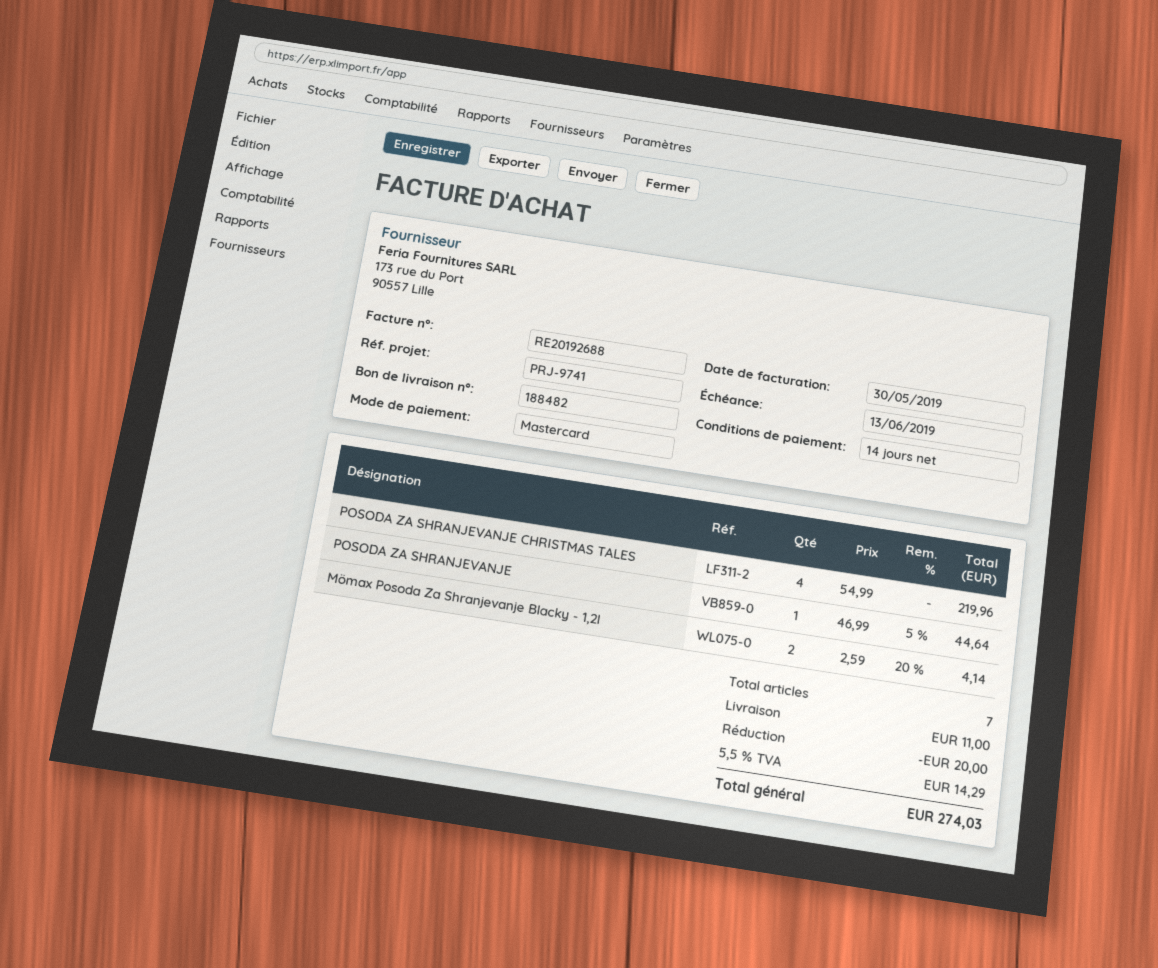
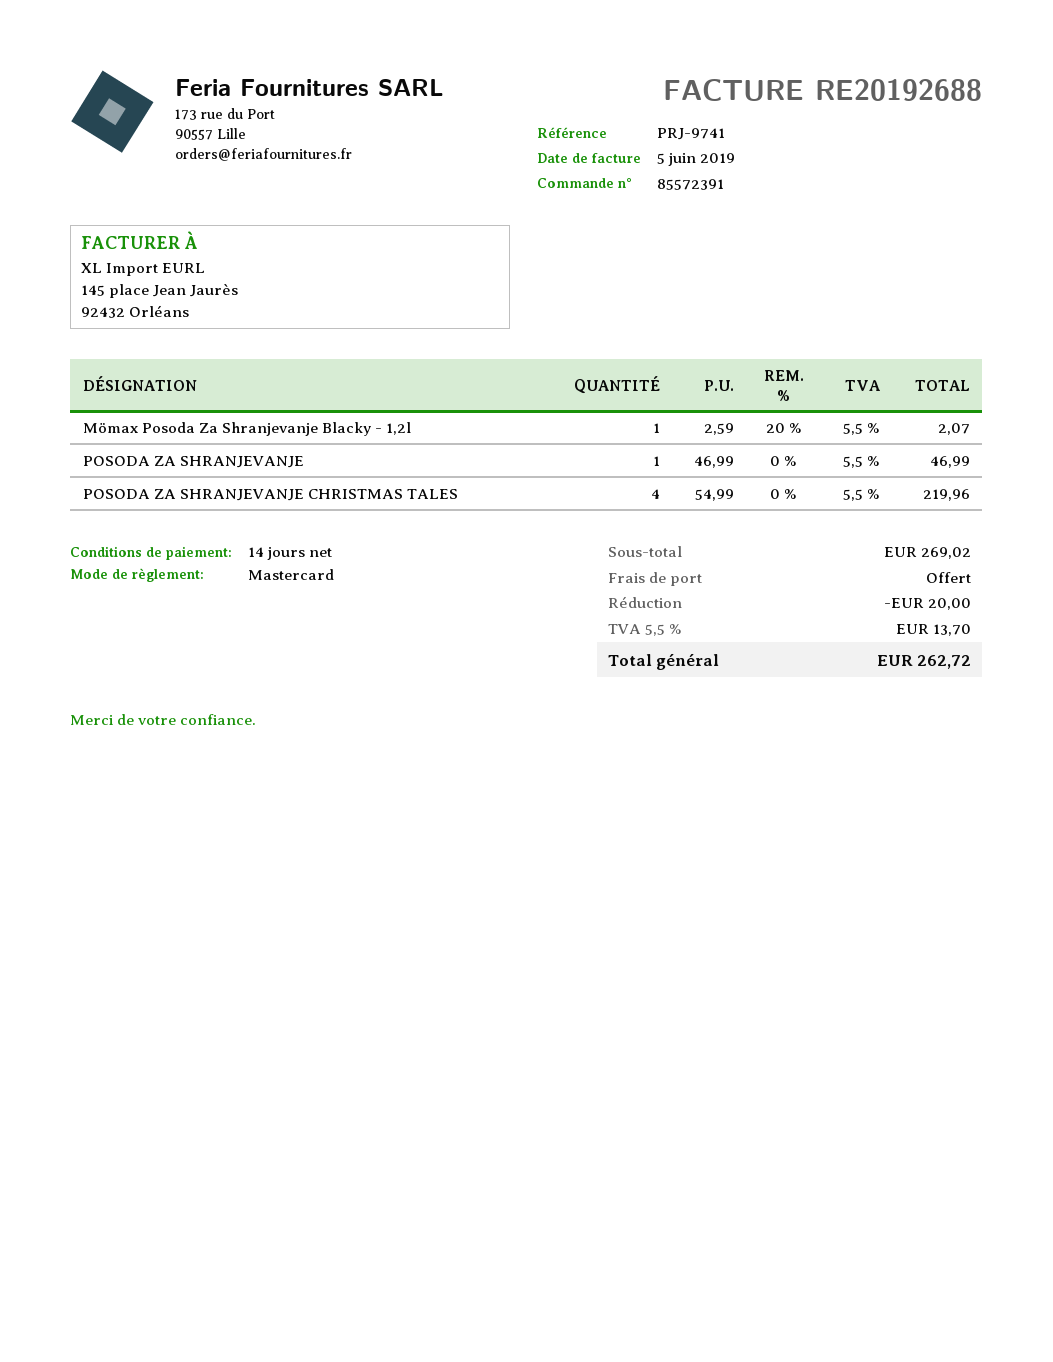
invoice date: 2019-05-30 -> 2019-06-05
POSODA ZA SHRANJEVANJE: 1 x 46.99 - 5% = 44.64 -> 1 x 46.99 = 46.99
Mömax Posoda Za Shranjevanje Blacky - 1,2l: 2 x 2.59 - 20% = 4.14 -> 1 x 2.59 - 20% = 2.07
shipping: 11.00 -> 0.00
tax: 5.5% = 14.29 -> 5.5% = 13.70
total: 274.03 -> 262.72

